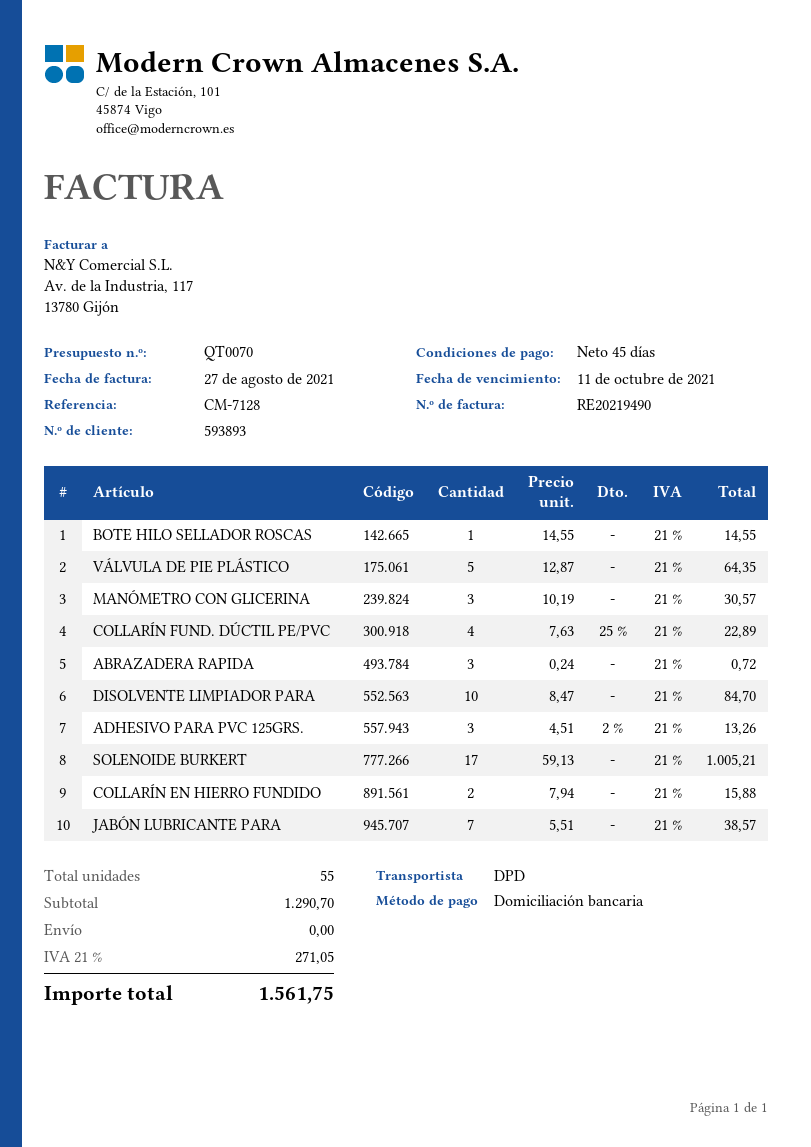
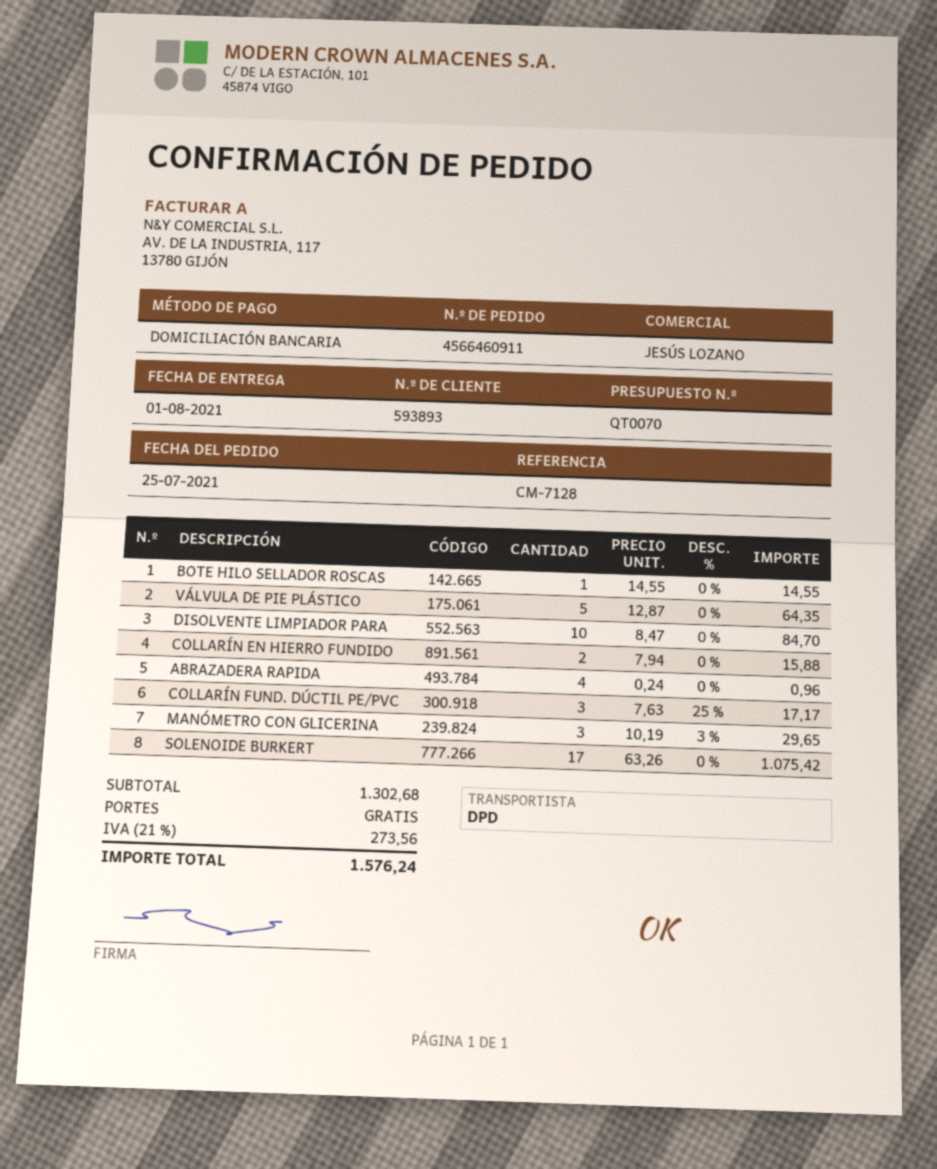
MANÓMETRO CON GLICERINA: 3 x 10.19 = 30.57 -> 3 x 10.19 - 3% = 29.65
COLLARÍN FUND. DÚCTIL PE/PVC: 4 x 7.63 - 25% = 22.89 -> 3 x 7.63 - 25% = 17.17
ABRAZADERA RAPIDA: 3 x 0.24 = 0.72 -> 4 x 0.24 = 0.96
ADHESIVO PARA PVC 125GRS.: 3 x 4.51 - 2% = 13.26 -> none
SOLENOIDE BURKERT: 17 x 59.13 = 1005.21 -> 17 x 63.26 = 1075.42
JABÓN LUBRICANTE PARA: 7 x 5.51 = 38.57 -> none
subtotal: 1290.70 -> 1302.68
tax: 21% = 271.05 -> 21% = 273.56
total: 1561.75 -> 1576.24

